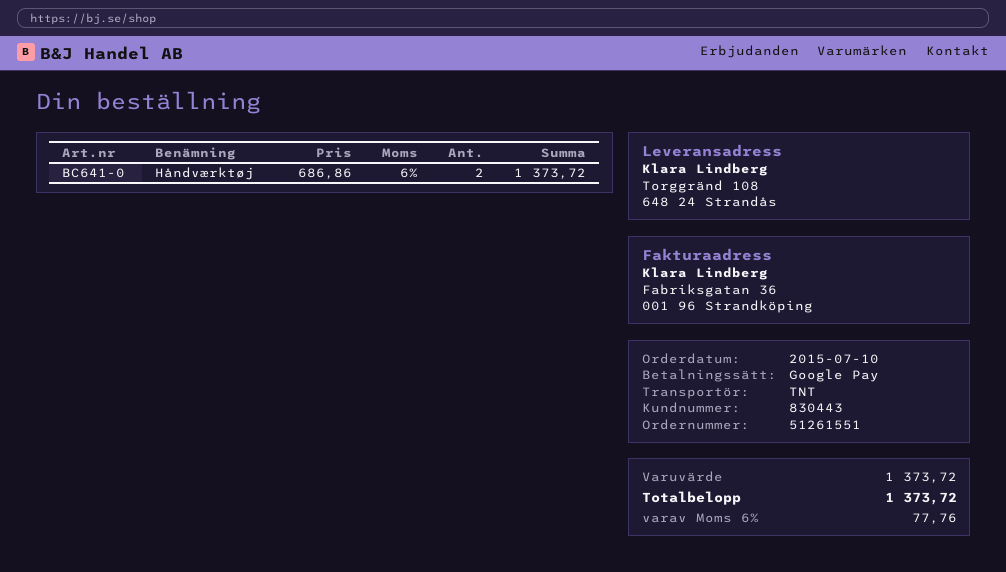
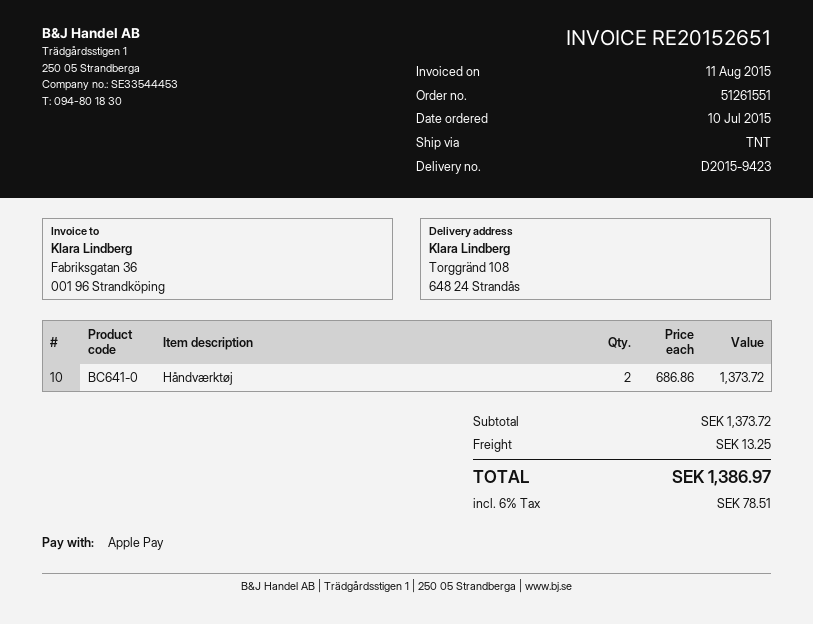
payment method: Google Pay -> Apple Pay
shipping: none -> 13.25
tax: 6% = 77.76 -> 6% = 78.51
total: 1373.72 -> 1386.97

